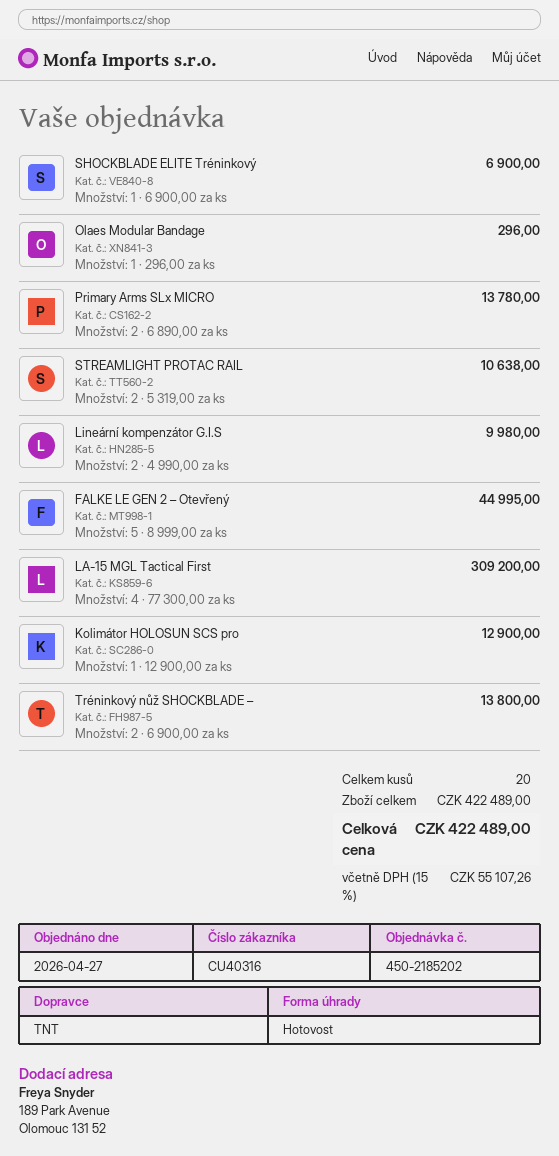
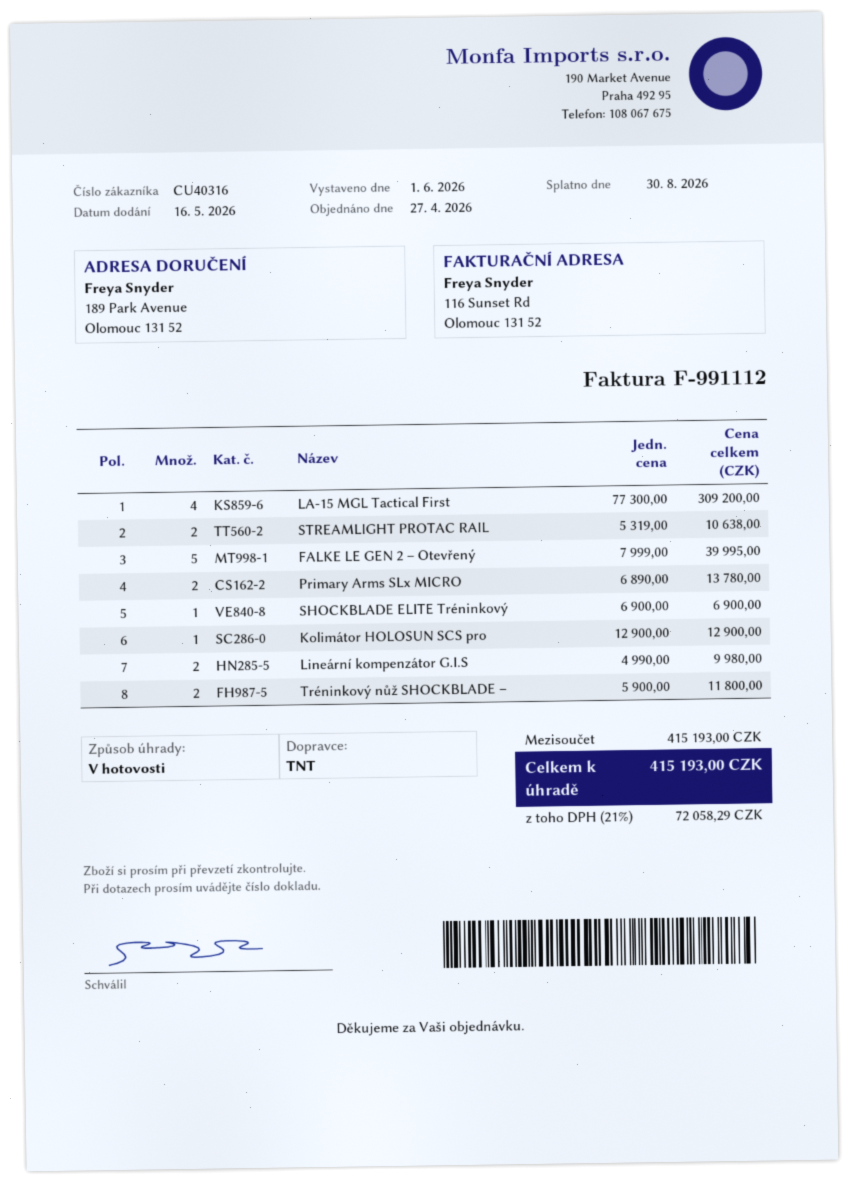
Olaes Modular Bandage: 1 x 296.00 = 296.00 -> none
FALKE LE GEN 2 – Otevřený: 5 x 8999.00 = 44995.00 -> 5 x 7999.00 = 39995.00
Tréninkový nůž SHOCKBLADE –: 2 x 6900.00 = 13800.00 -> 2 x 5900.00 = 11800.00
subtotal: 422489.00 -> 415193.00
tax: 15% = 55107.26 -> 21% = 72058.29
total: 422489.00 -> 415193.00

